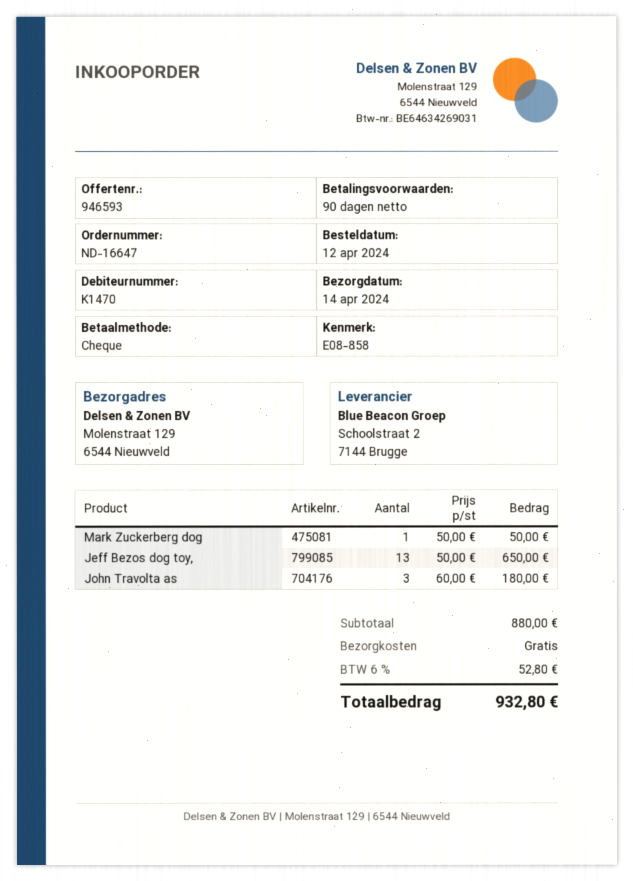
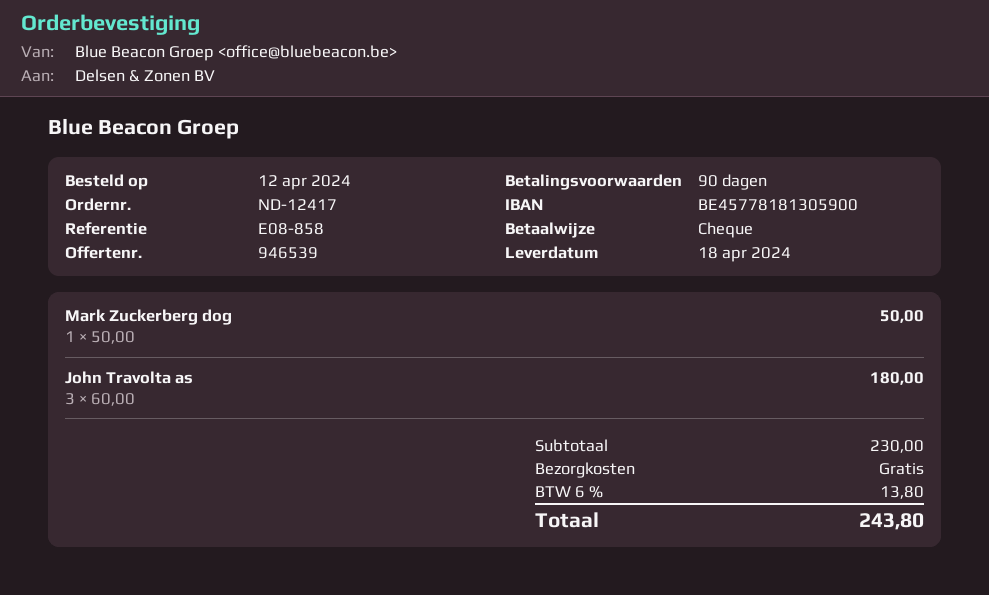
quote number: 946593 -> 946539
order number: ND-16647 -> ND-12417
delivery date: 2024-04-14 -> 2024-04-18
Jeff Bezos dog toy,: 13 x 50.00 = 650.00 -> none
subtotal: 880.00 -> 230.00
tax: 6% = 52.80 -> 6% = 13.80
total: 932.80 -> 243.80

